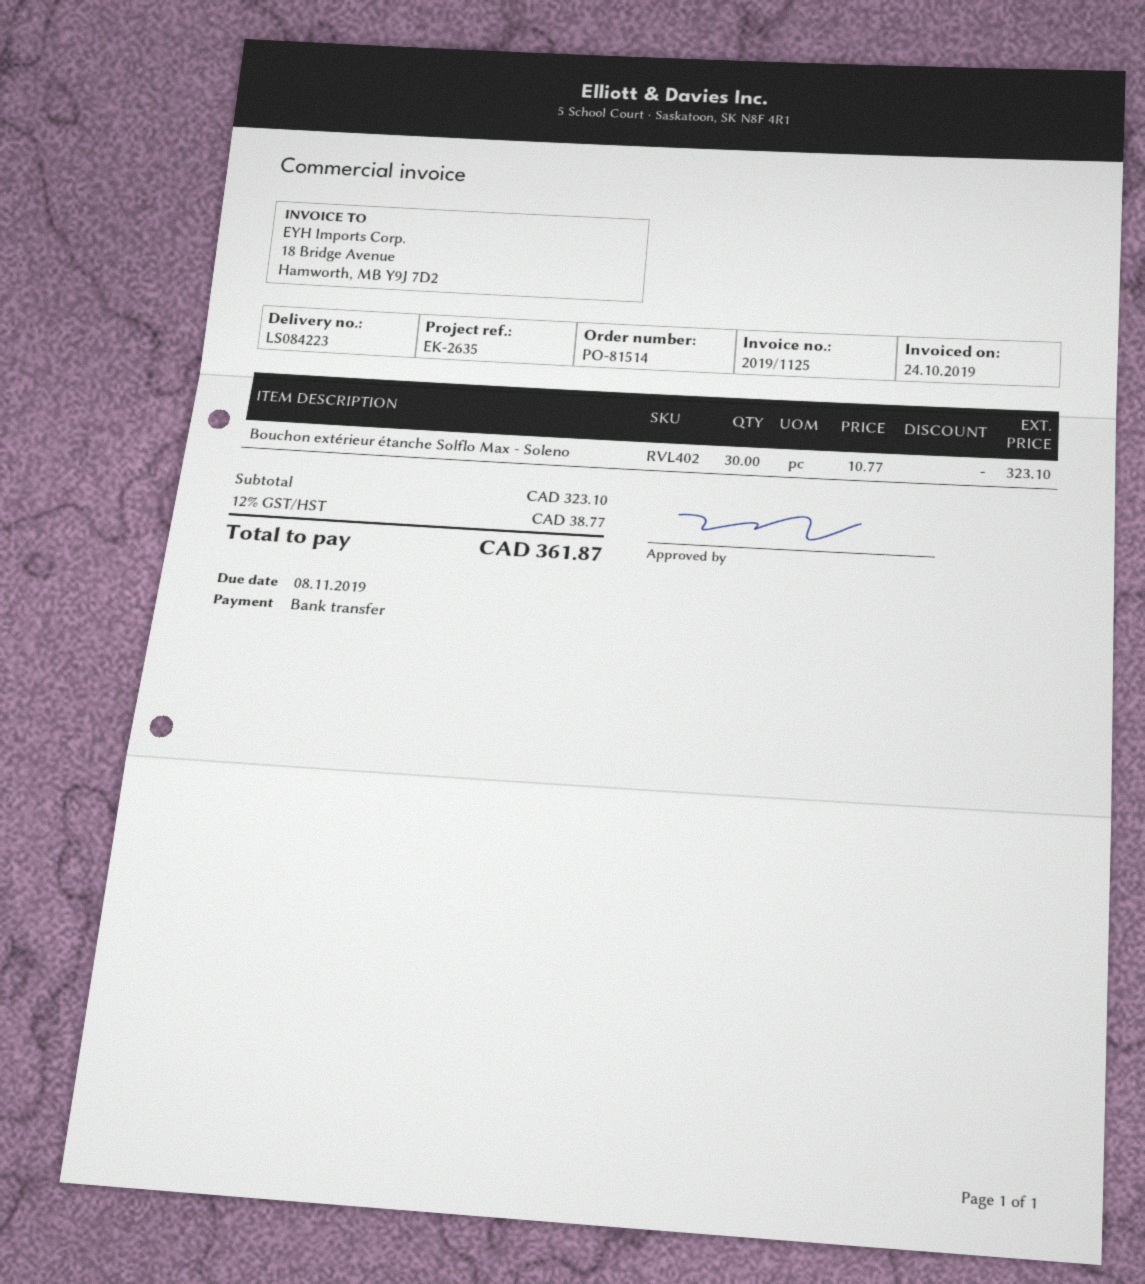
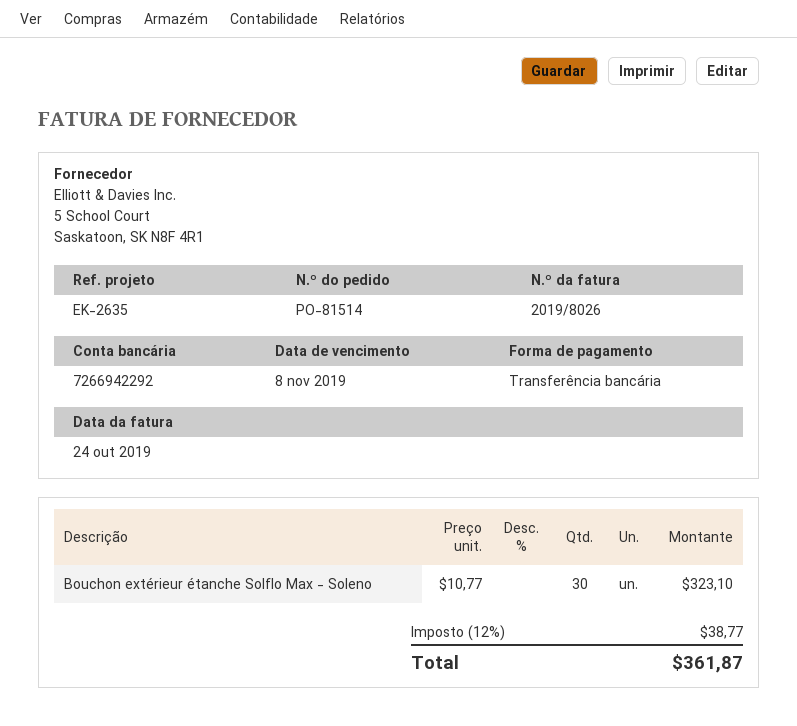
invoice number: 2019/1125 -> 2019/8026

